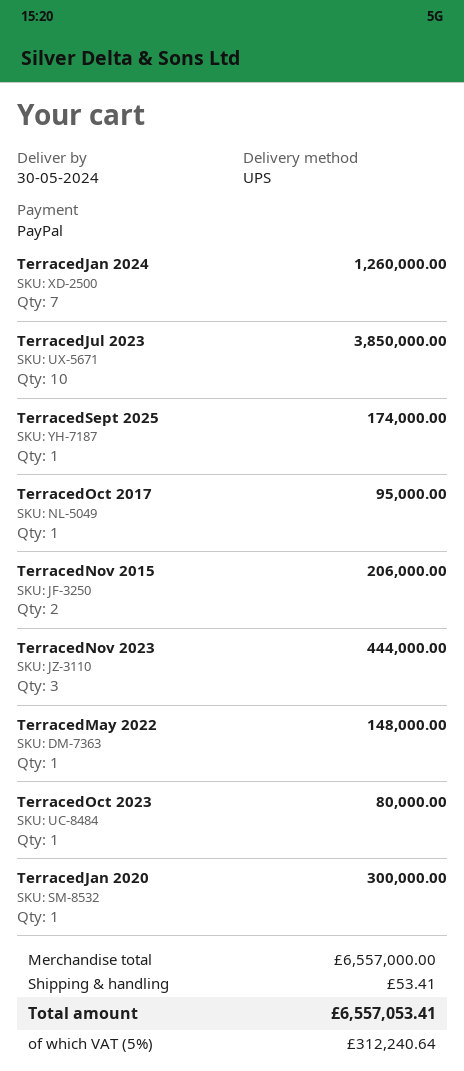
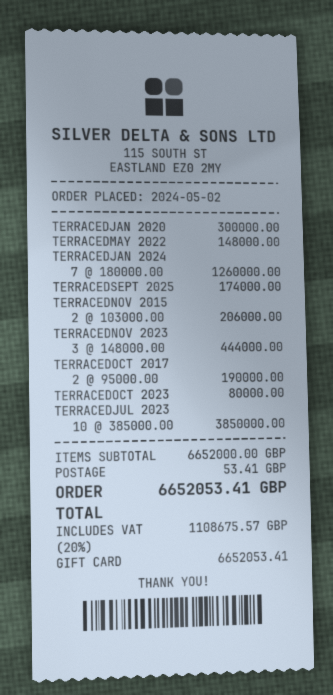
payment method: PayPal -> gift card
TerracedOct 2017: 1 for 95000.00 -> 2 for 190000.00
subtotal: 6557000.00 -> 6652000.00
tax: 5% = 312240.64 -> 20% = 1108675.57
total: 6557053.41 -> 6652053.41

